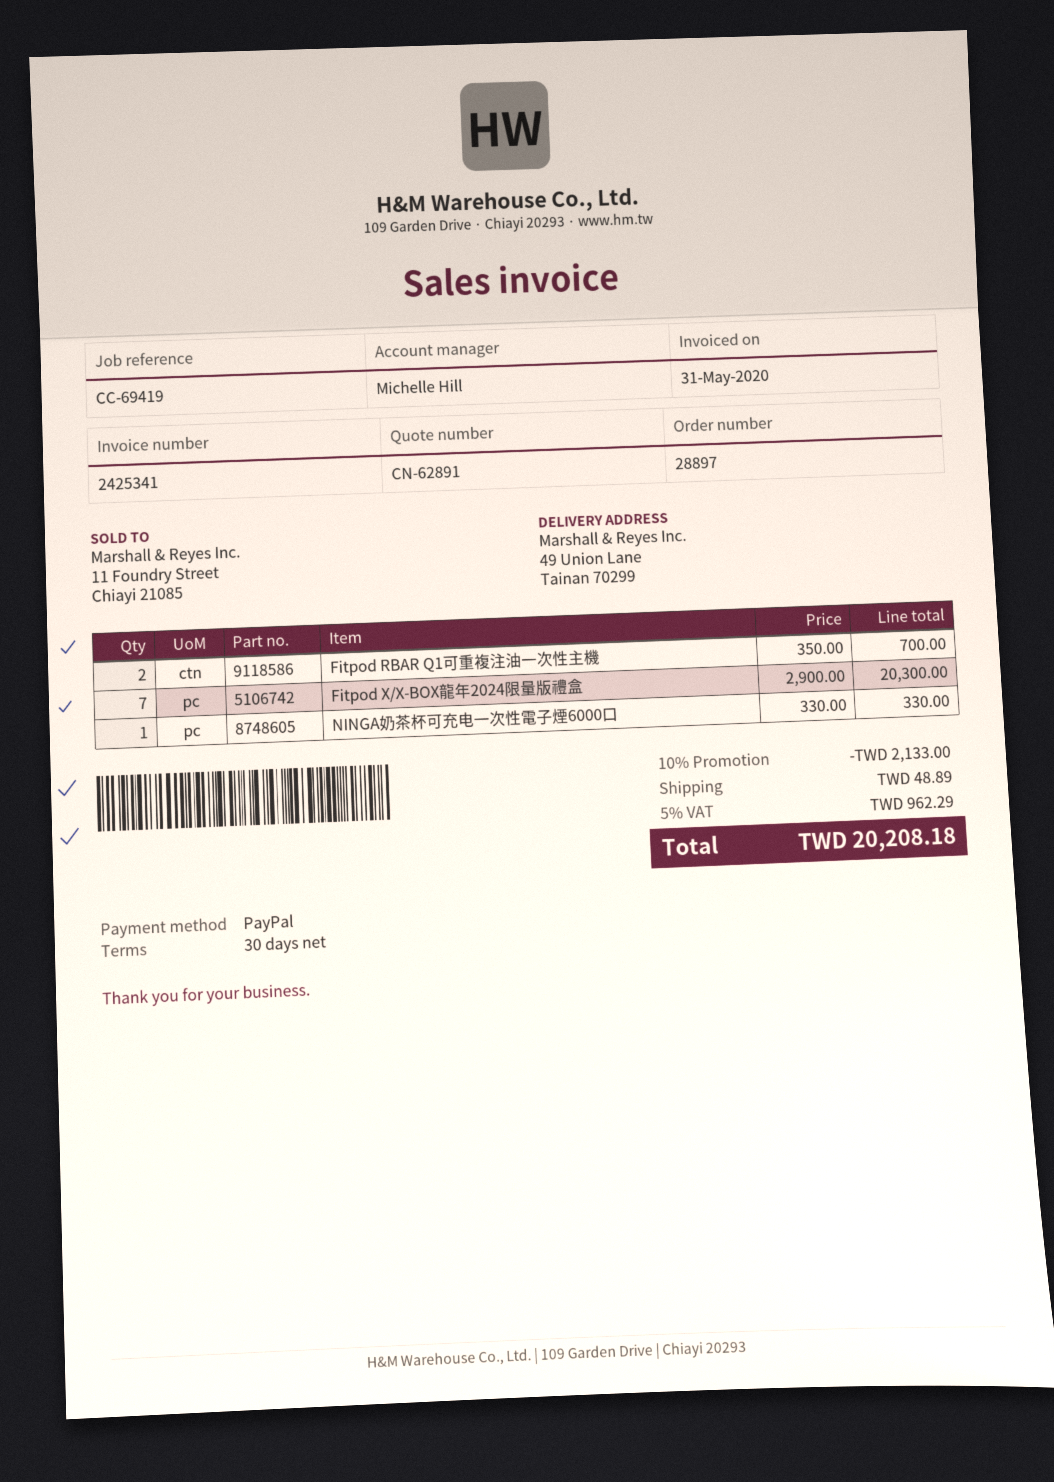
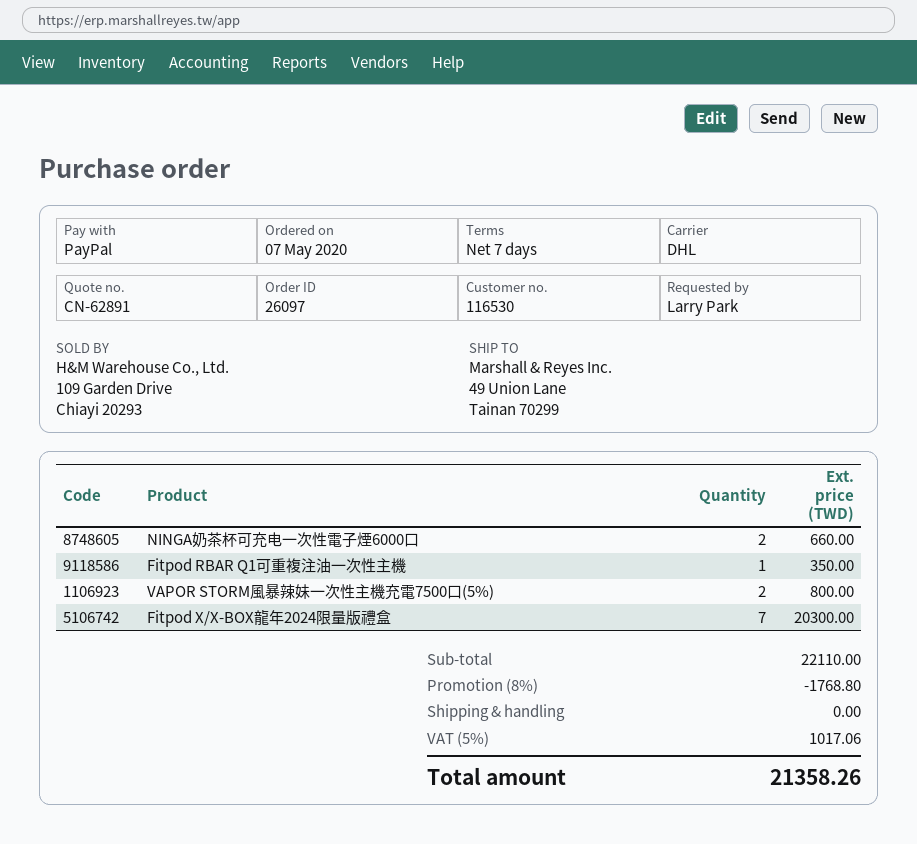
order number: 28897 -> 26097
payment terms: 30 days -> 7 days
Fitpod RBAR Q1可重複注油一次性主機: 2 for 700.00 -> 1 for 350.00
NINGA奶茶杯可充电一次性電子煙6000口: 1 for 330.00 -> 2 for 660.00
VAPOR STORM風暴辣妹一次性主機充電7500口(5%): none -> 2 for 800.00
discount: 10% = 2133.00 -> 8% = 1768.80
shipping: 48.89 -> 0.00
tax: 5% = 962.29 -> 5% = 1017.06
total: 20208.18 -> 21358.26

